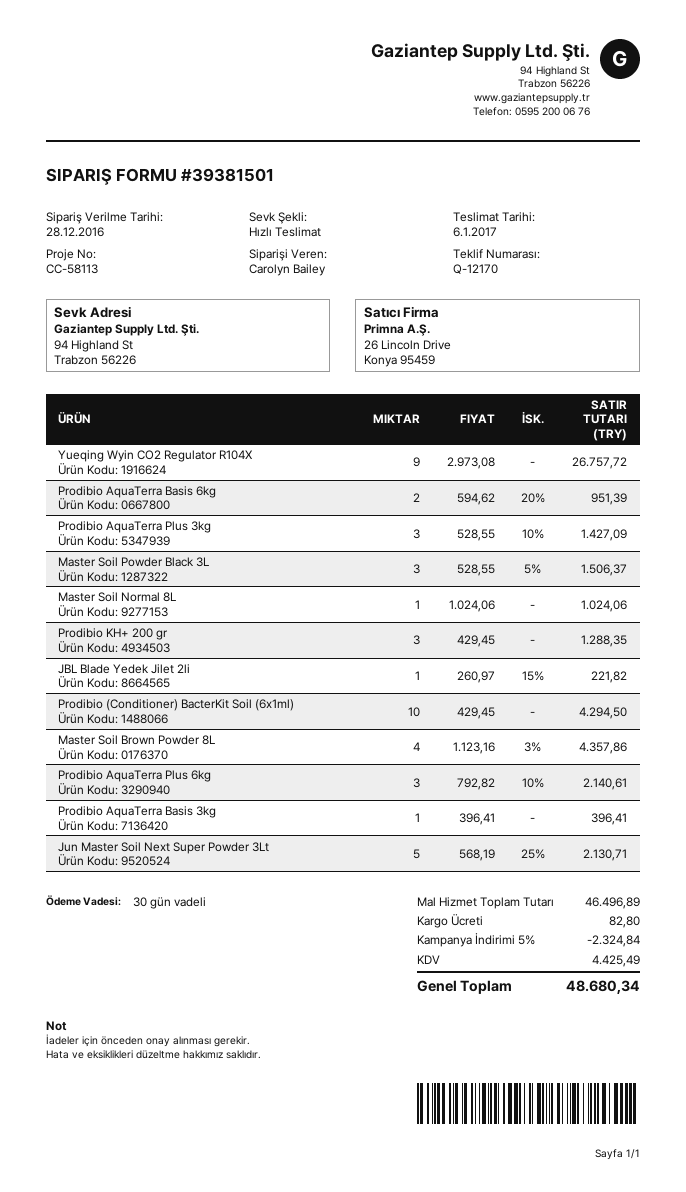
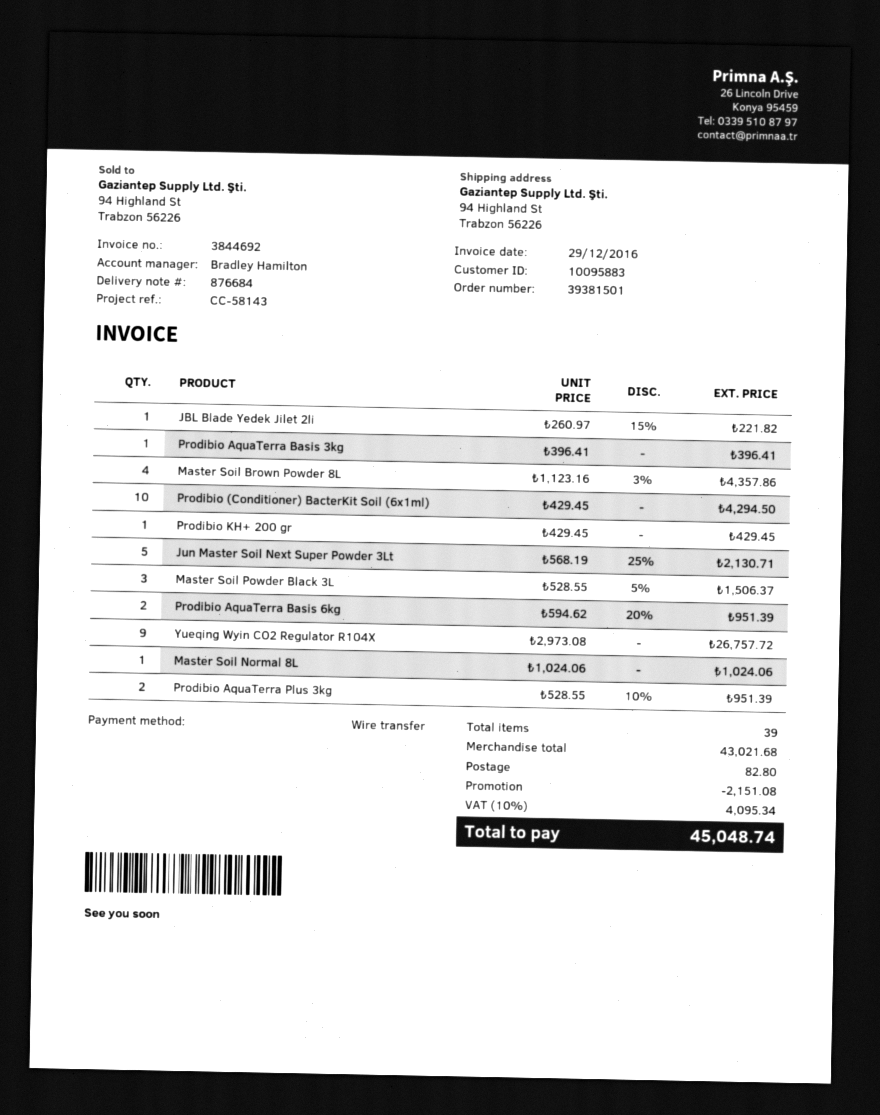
reference: CC-58113 -> CC-58143
Prodibio AquaTerra Plus 3kg: 3 x 528.55 - 10% = 1427.09 -> 2 x 528.55 - 10% = 951.39
Prodibio KH+ 200 gr: 3 x 429.45 = 1288.35 -> 1 x 429.45 = 429.45
Prodibio AquaTerra Plus 6kg: 3 x 792.82 - 10% = 2140.61 -> none
subtotal: 46496.89 -> 43021.68
discount: 2324.84 -> 2151.08
tax: 4425.49 -> 4095.34
total: 48680.34 -> 45048.74

